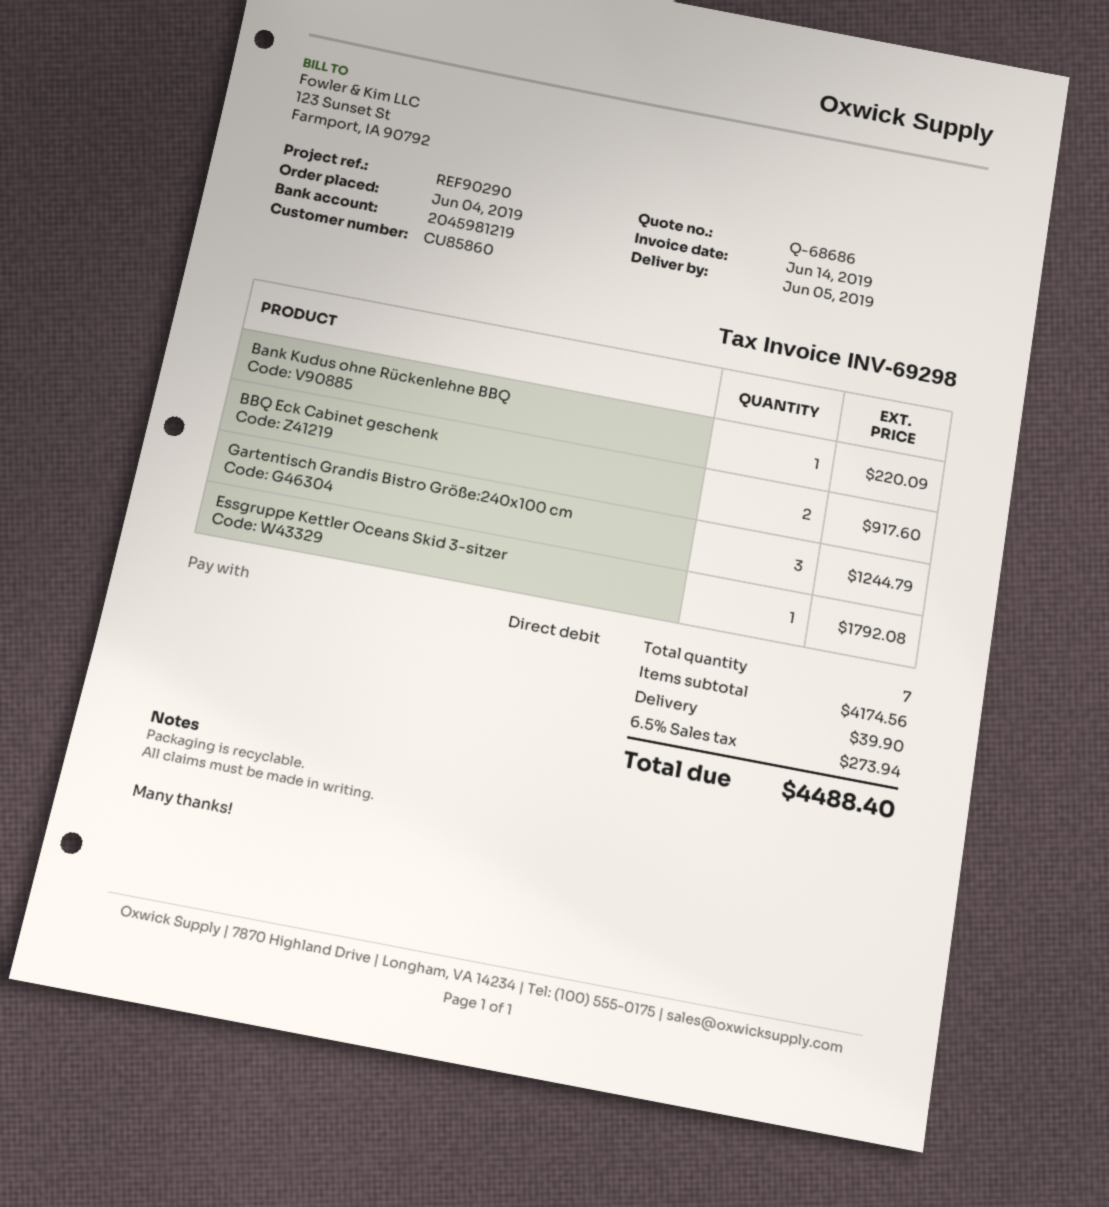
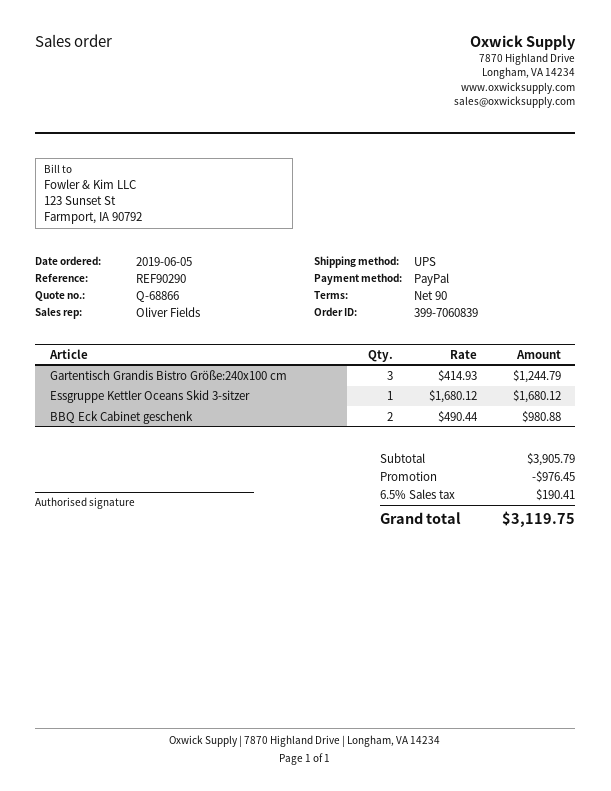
quote number: Q-68686 -> Q-68866
order date: 2019-06-04 -> 2019-06-05
payment method: direct debit -> PayPal
Bank Kudus ohne Rückenlehne BBQ: 1 for 220.09 -> none
BBQ Eck Cabinet geschenk: 2 for 917.60 -> 2 for 980.88
Essgruppe Kettler Oceans Skid 3-sitzer: 1 for 1792.08 -> 1 for 1680.12
subtotal: 4174.56 -> 3905.79
discount: none -> 976.45
shipping: 39.90 -> none
tax: 6.5% = 273.94 -> 6.5% = 190.41
total: 4488.40 -> 3119.75

